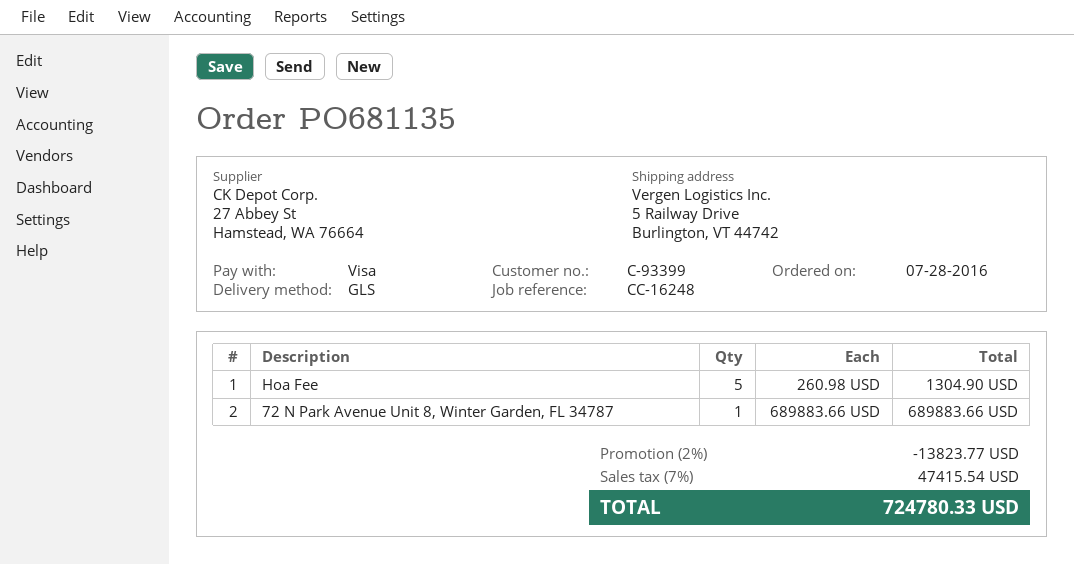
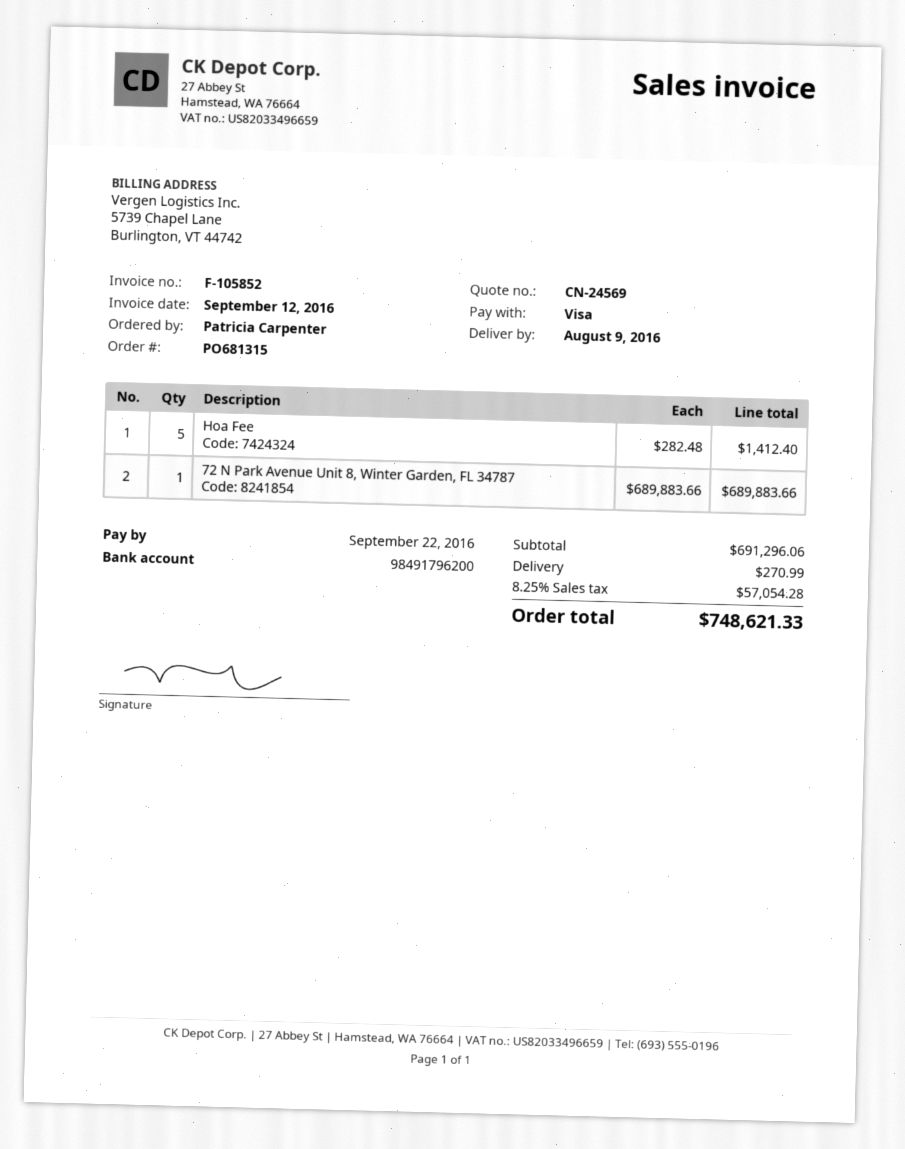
order number: PO681135 -> PO681315
Hoa Fee: 5 x 260.98 = 1304.90 -> 5 x 282.48 = 1412.40
discount: 2% = 13823.77 -> none
shipping: none -> 270.99
tax: 7% = 47415.54 -> 8.25% = 57054.28
total: 724780.33 -> 748621.33

